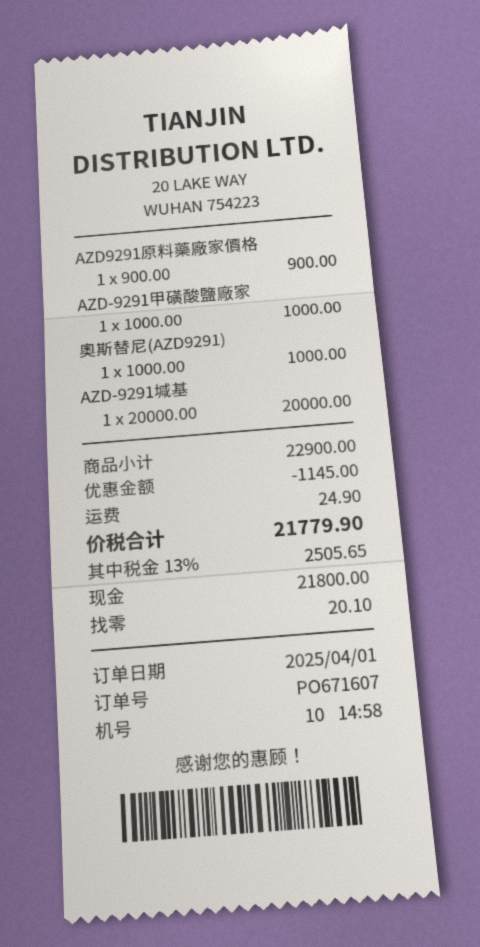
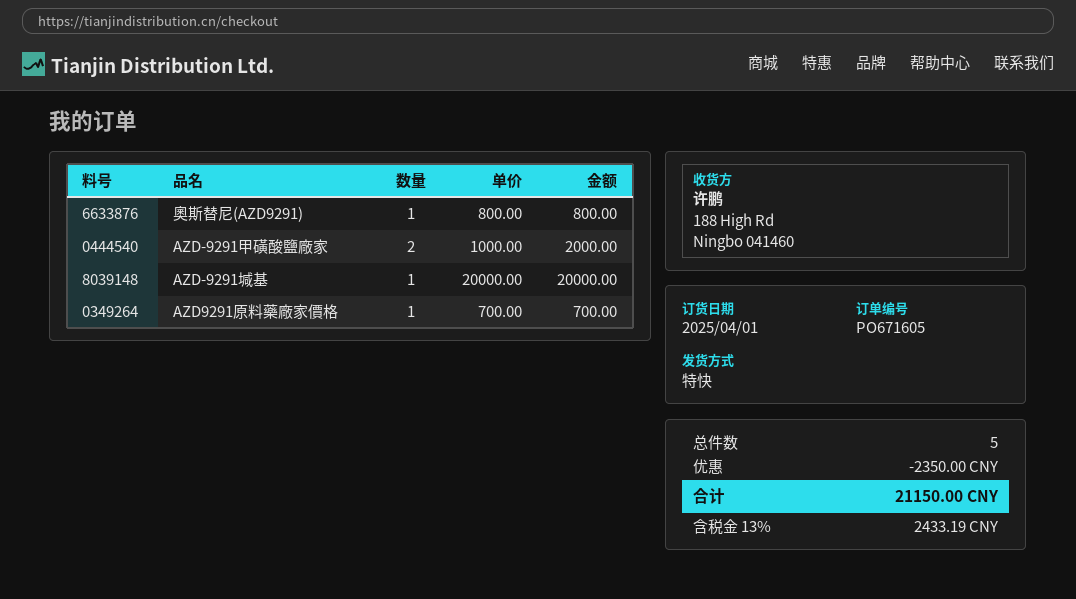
order number: PO671607 -> PO671605
AZD9291原料藥廠家價格: 1 x 900.00 = 900.00 -> 1 x 700.00 = 700.00
AZD-9291甲磺酸鹽廠家: 1 x 1000.00 = 1000.00 -> 2 x 1000.00 = 2000.00
奧斯替尼(AZD9291): 1 x 1000.00 = 1000.00 -> 1 x 800.00 = 800.00
discount: 1145.00 -> 2350.00
shipping: 24.90 -> none
tax: 13% = 2505.65 -> 13% = 2433.19
total: 21779.90 -> 21150.00

